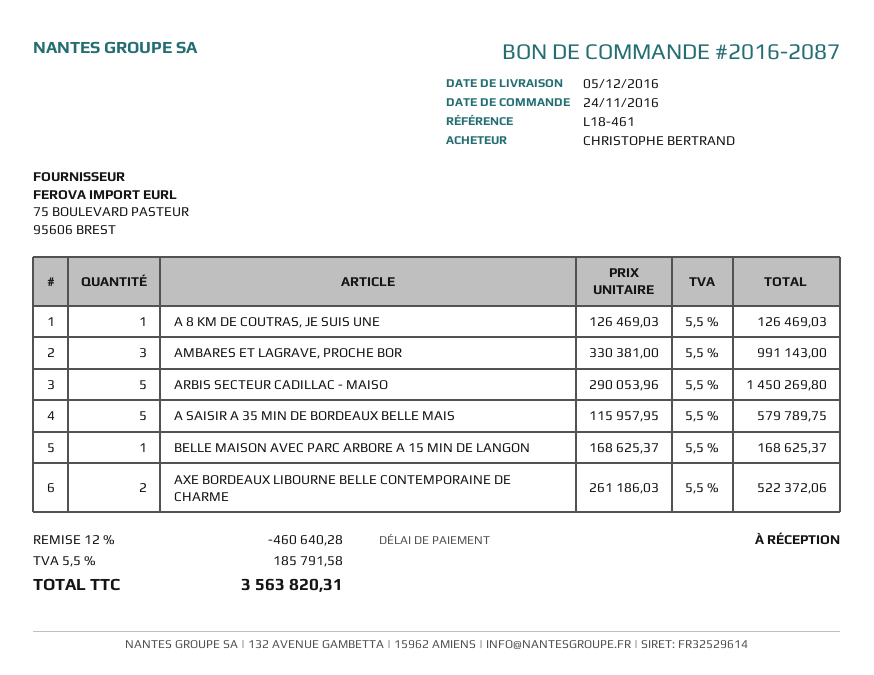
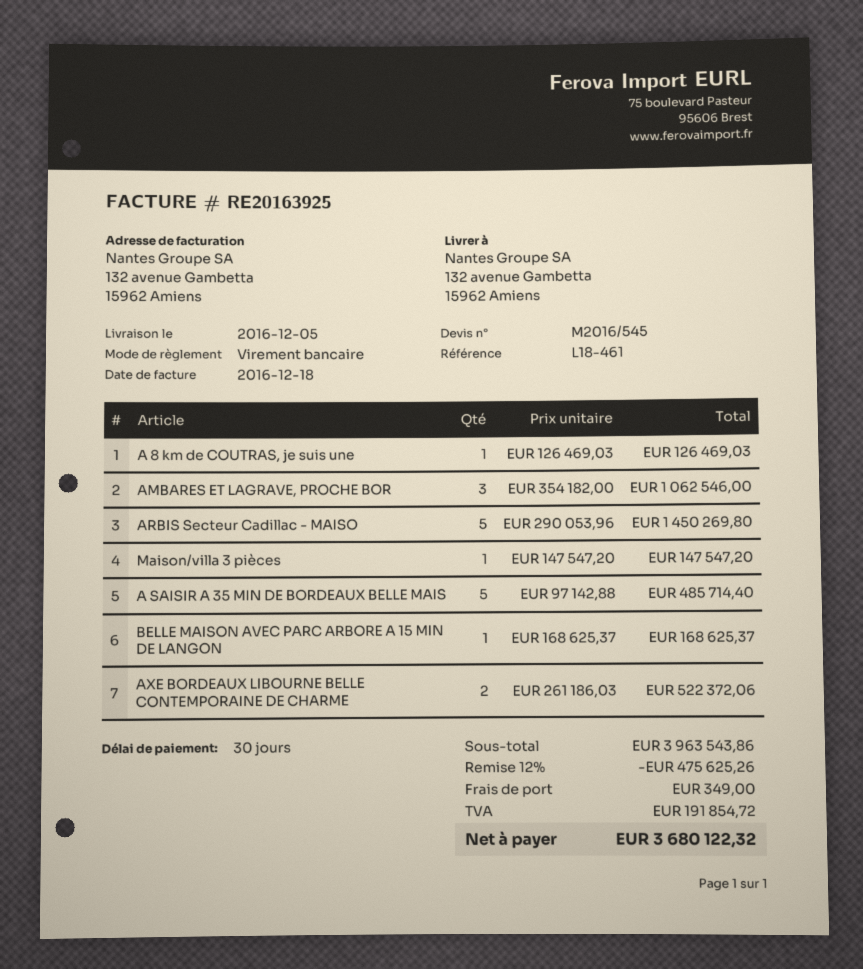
payment terms: on receipt -> 30 days
AMBARES ET LAGRAVE, PROCHE BOR: 3 x 330381.00 = 991143.00 -> 3 x 354182.00 = 1062546.00
A SAISIR A 35 MIN DE BORDEAUX BELLE MAIS: 5 x 115957.95 = 579789.75 -> 5 x 97142.88 = 485714.40
Maison/villa 3 pièces: none -> 1 x 147547.20 = 147547.20
discount: 12% = 460640.28 -> 12% = 475625.26
shipping: none -> 349.00
tax: 185791.58 -> 191854.72
total: 3563820.31 -> 3680122.32

